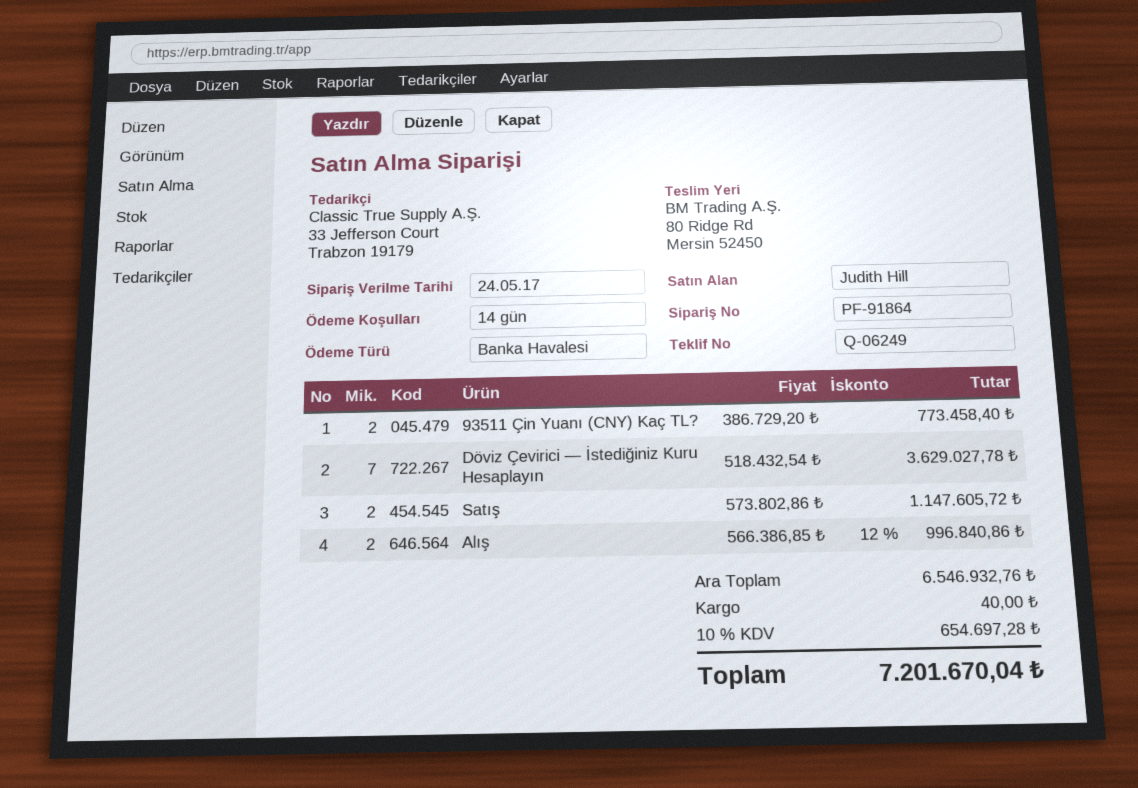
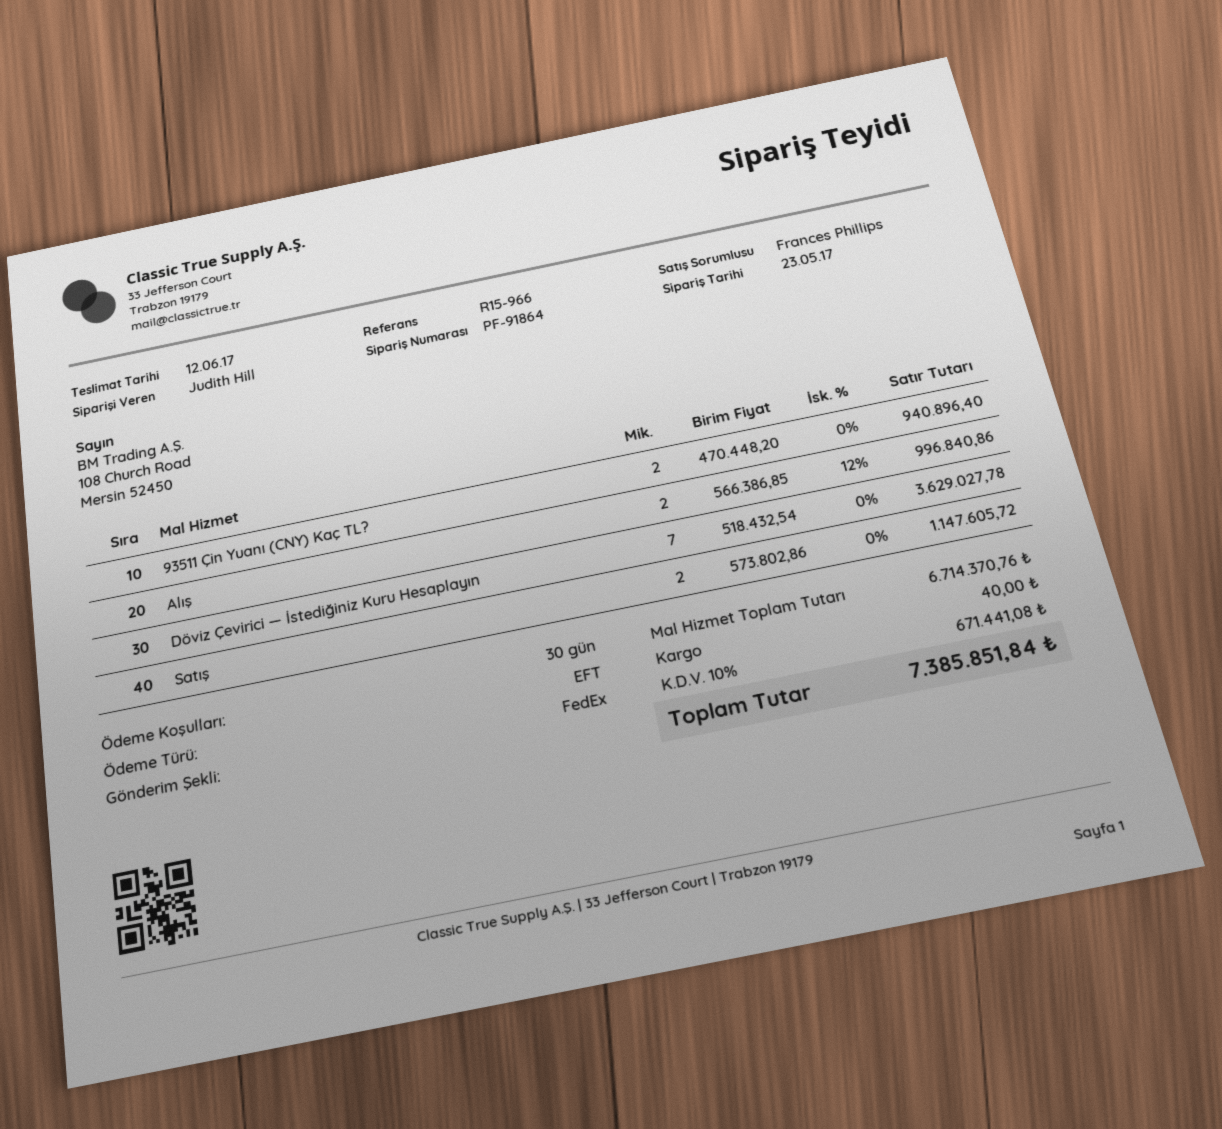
order date: 2017-05-24 -> 2017-05-23
payment terms: 14 days -> 30 days
93511 Çin Yuanı (CNY) Kaç TL?: 2 x 386729.20 = 773458.40 -> 2 x 470448.20 = 940896.40
subtotal: 6546932.76 -> 6714370.76
tax: 10% = 654697.28 -> 10% = 671441.08
total: 7201670.04 -> 7385851.84

